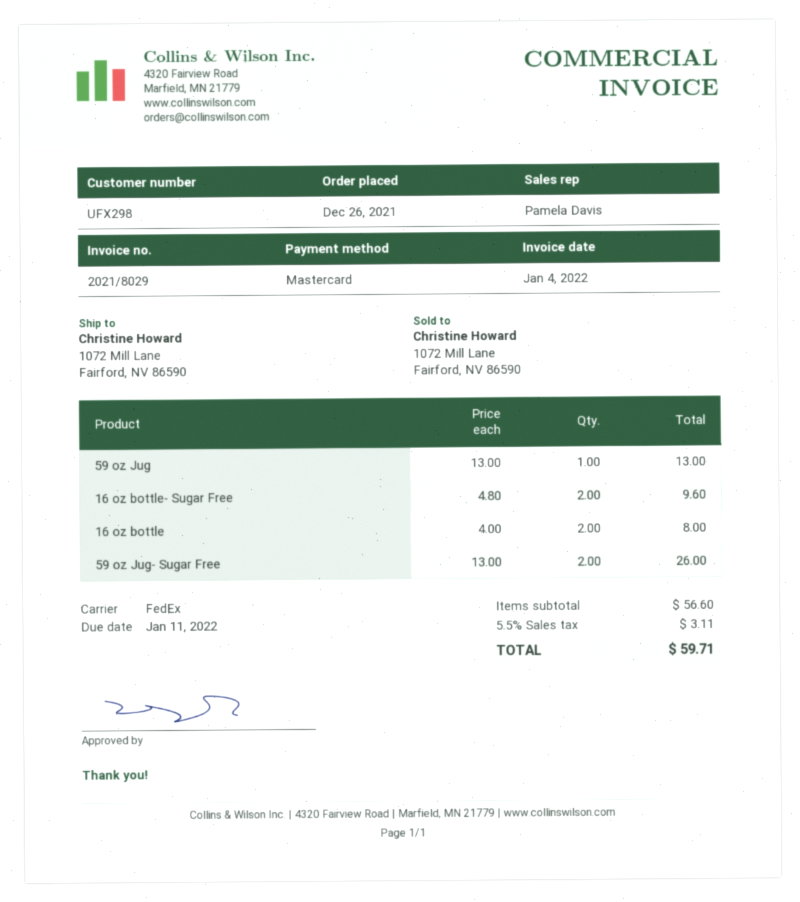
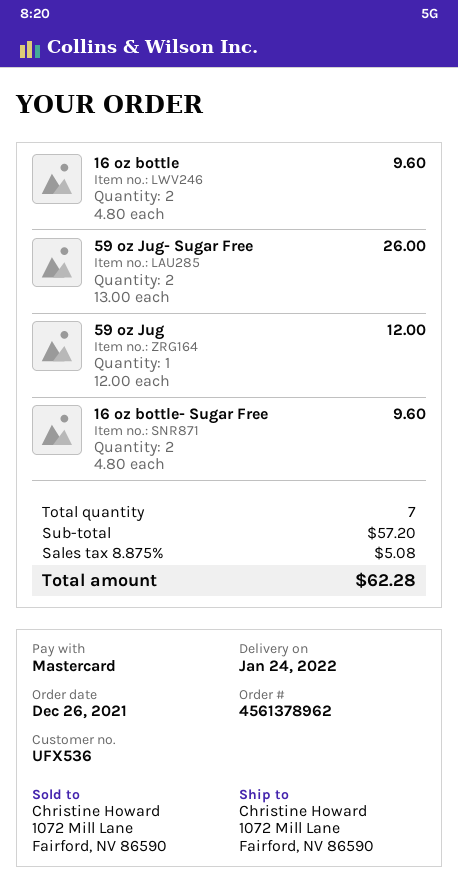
customer number: UFX298 -> UFX536
59 oz Jug: 1 x 13.00 = 13.00 -> 1 x 12.00 = 12.00
16 oz bottle: 2 x 4.00 = 8.00 -> 2 x 4.80 = 9.60
subtotal: 56.60 -> 57.20
tax: 5.5% = 3.11 -> 8.875% = 5.08
total: 59.71 -> 62.28

